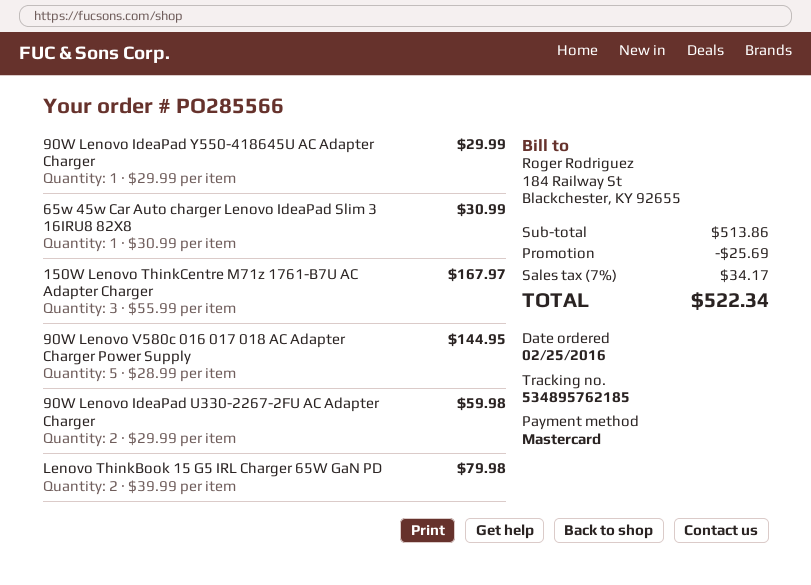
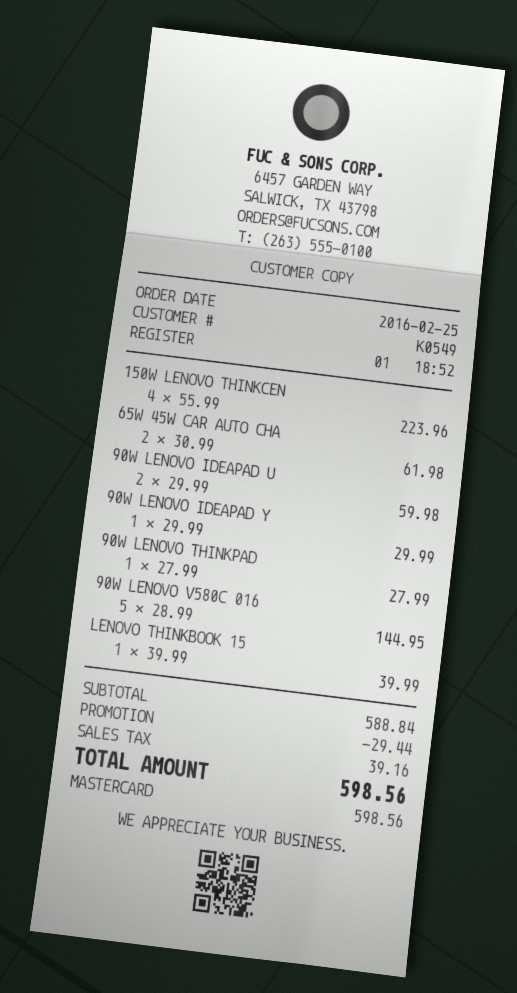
65w 45w Car Auto charger Lenovo IdeaPad Slim 3 16IRU8 82X8: 1 x 30.99 = 30.99 -> 2 x 30.99 = 61.98
150W Lenovo ThinkCentre M71z 1761-B7U AC Adapter Charger: 3 x 55.99 = 167.97 -> 4 x 55.99 = 223.96
Lenovo ThinkBook 15 G5 IRL Charger 65W GaN PD: 2 x 39.99 = 79.98 -> 1 x 39.99 = 39.99
90W LENOVO THINKPAD: none -> 1 x 27.99 = 27.99
subtotal: 513.86 -> 588.84
discount: 25.69 -> 29.44
tax: 34.17 -> 39.16
total: 522.34 -> 598.56

